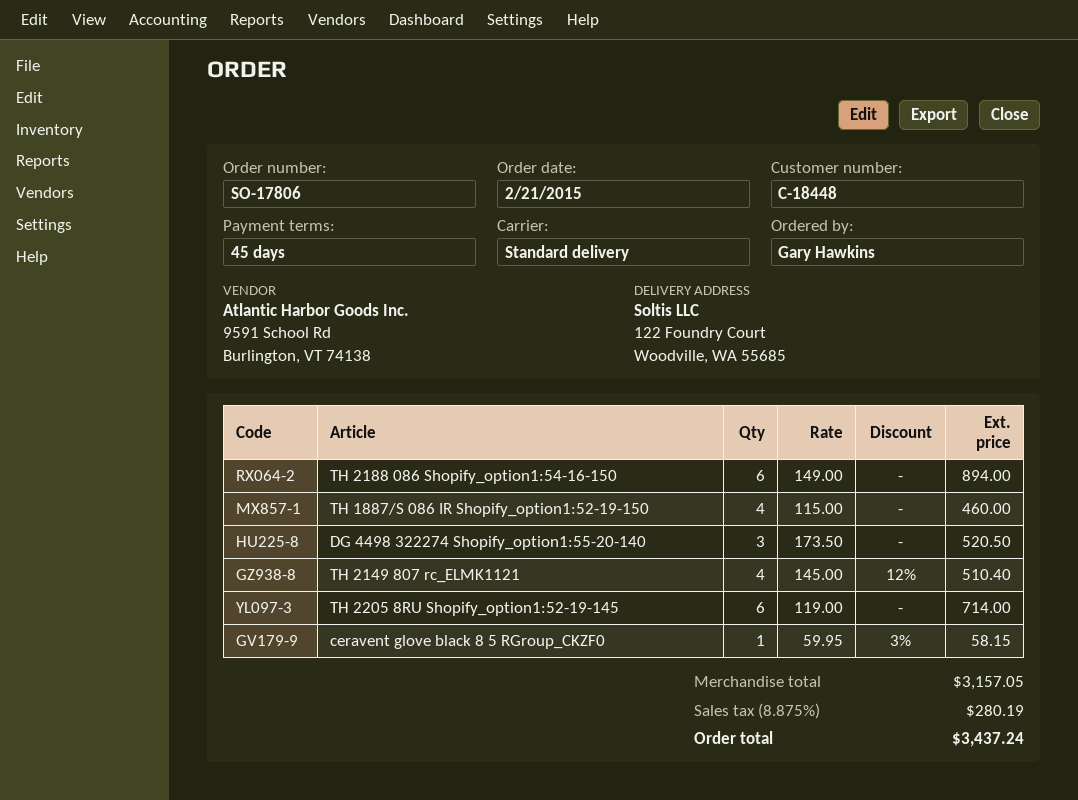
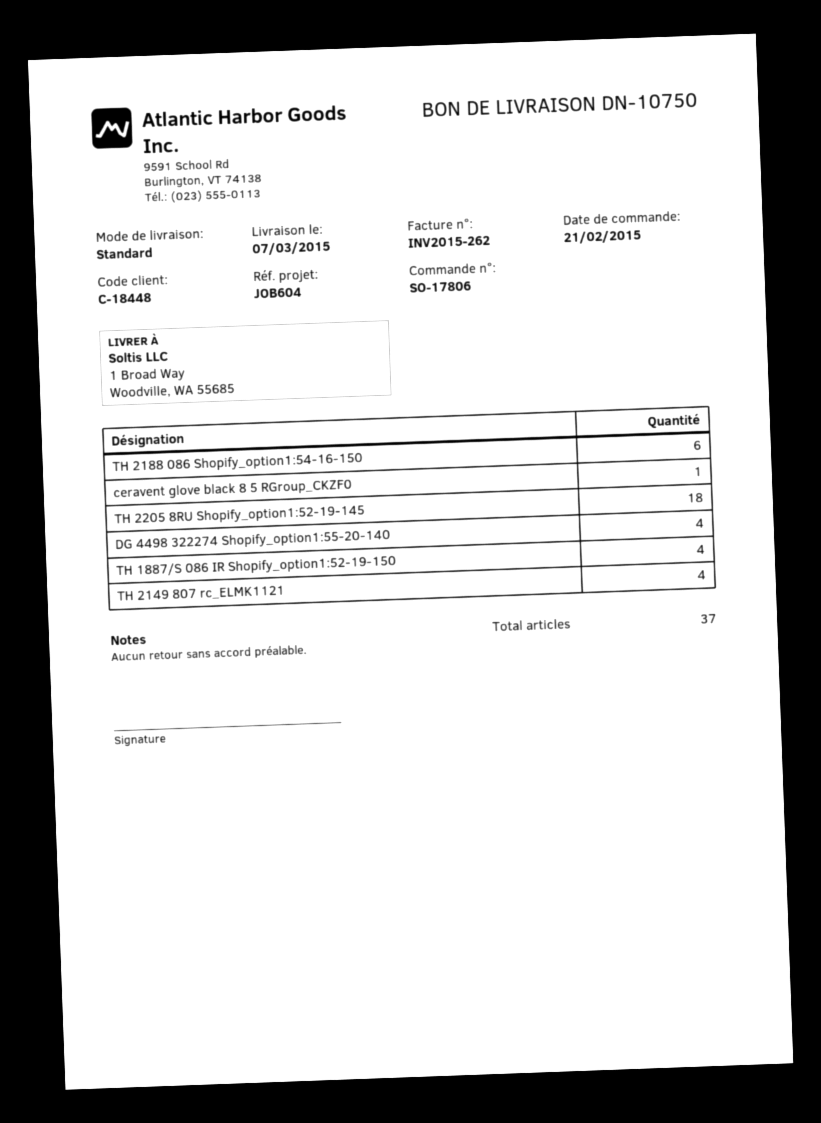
ship to: 122 Foundry Court, Woodville, WA 55685 -> 1 Broad Way, Woodville, WA 55685
DG 4498 322274 Shopify_option1:55-20-140: 3 -> 4
TH 2205 8RU Shopify_option1:52-19-145: 6 -> 18

